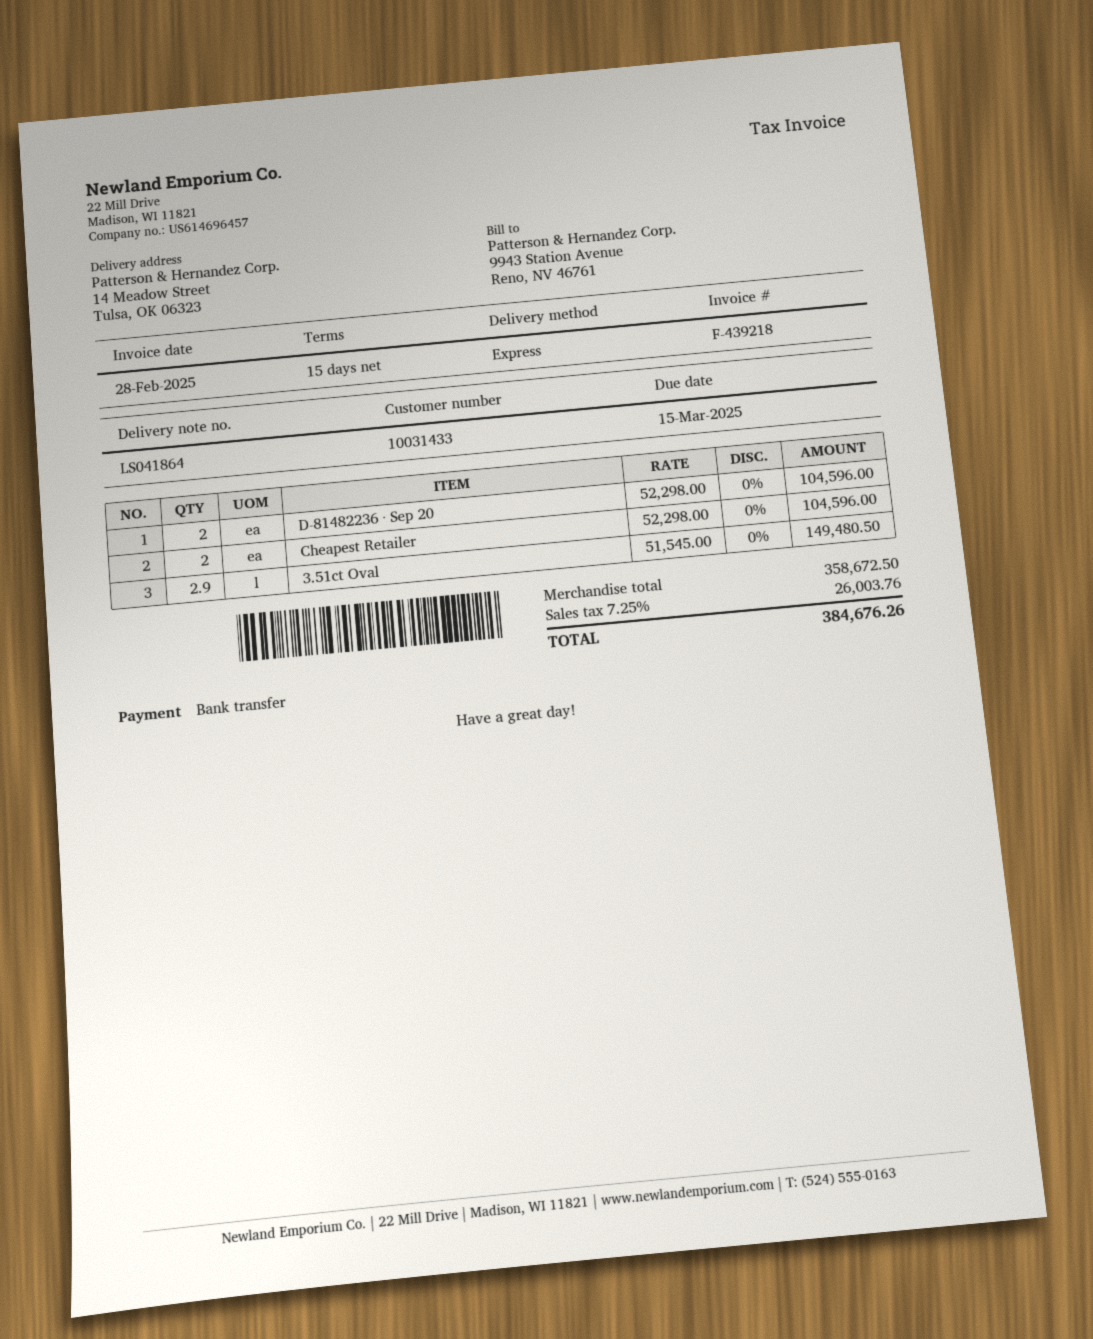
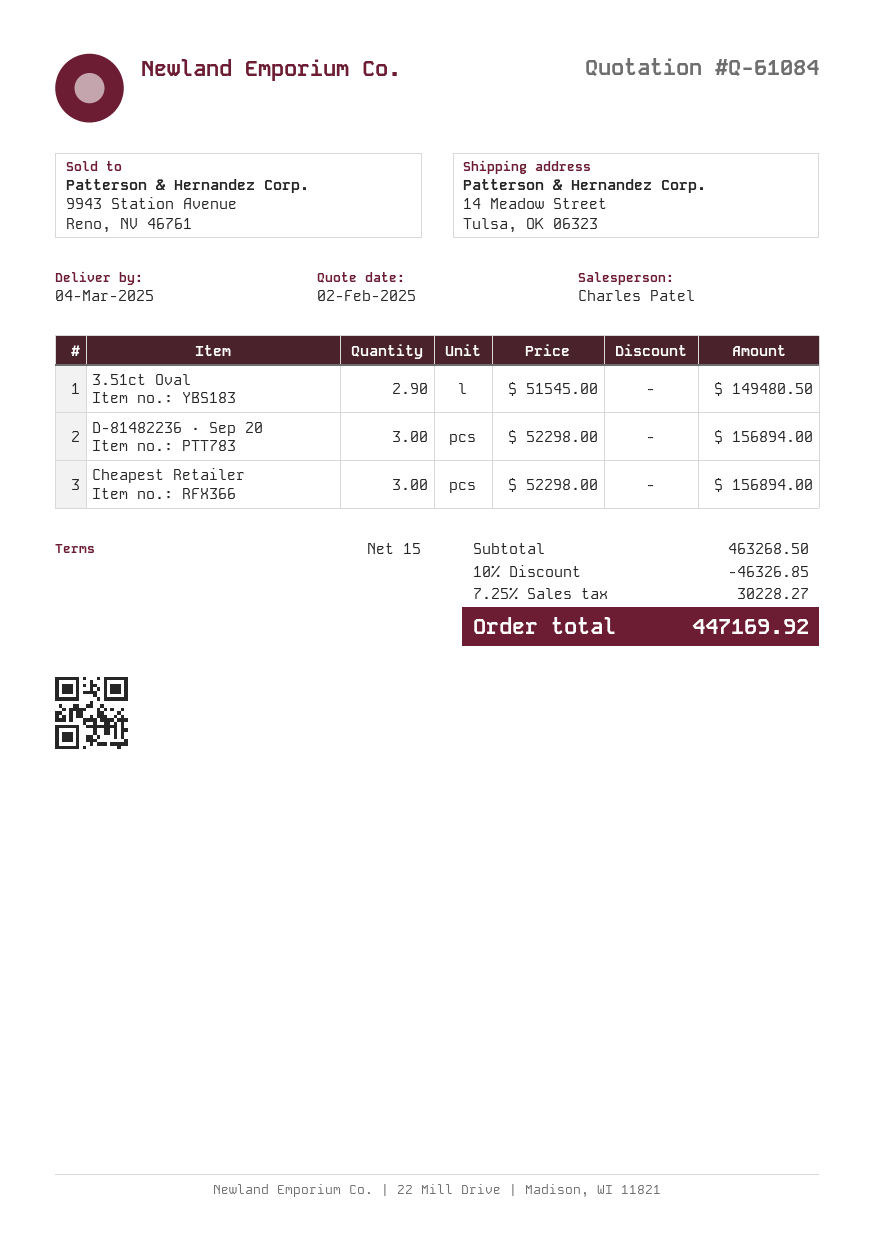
D-81482236 · Sep 20: 2 x 52298.00 = 104596.00 -> 3 x 52298.00 = 156894.00
Cheapest Retailer: 2 x 52298.00 = 104596.00 -> 3 x 52298.00 = 156894.00
subtotal: 358672.50 -> 463268.50
discount: none -> 10% = 46326.85
tax: 7.25% = 26003.76 -> 7.25% = 30228.27
total: 384676.26 -> 447169.92

